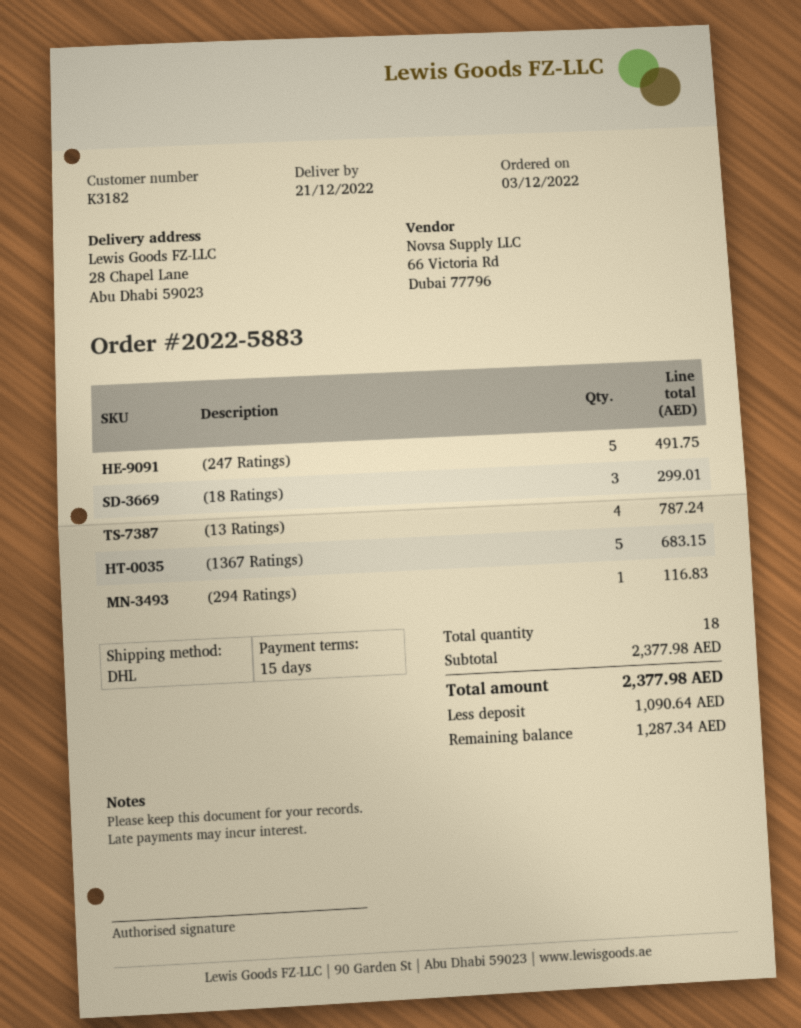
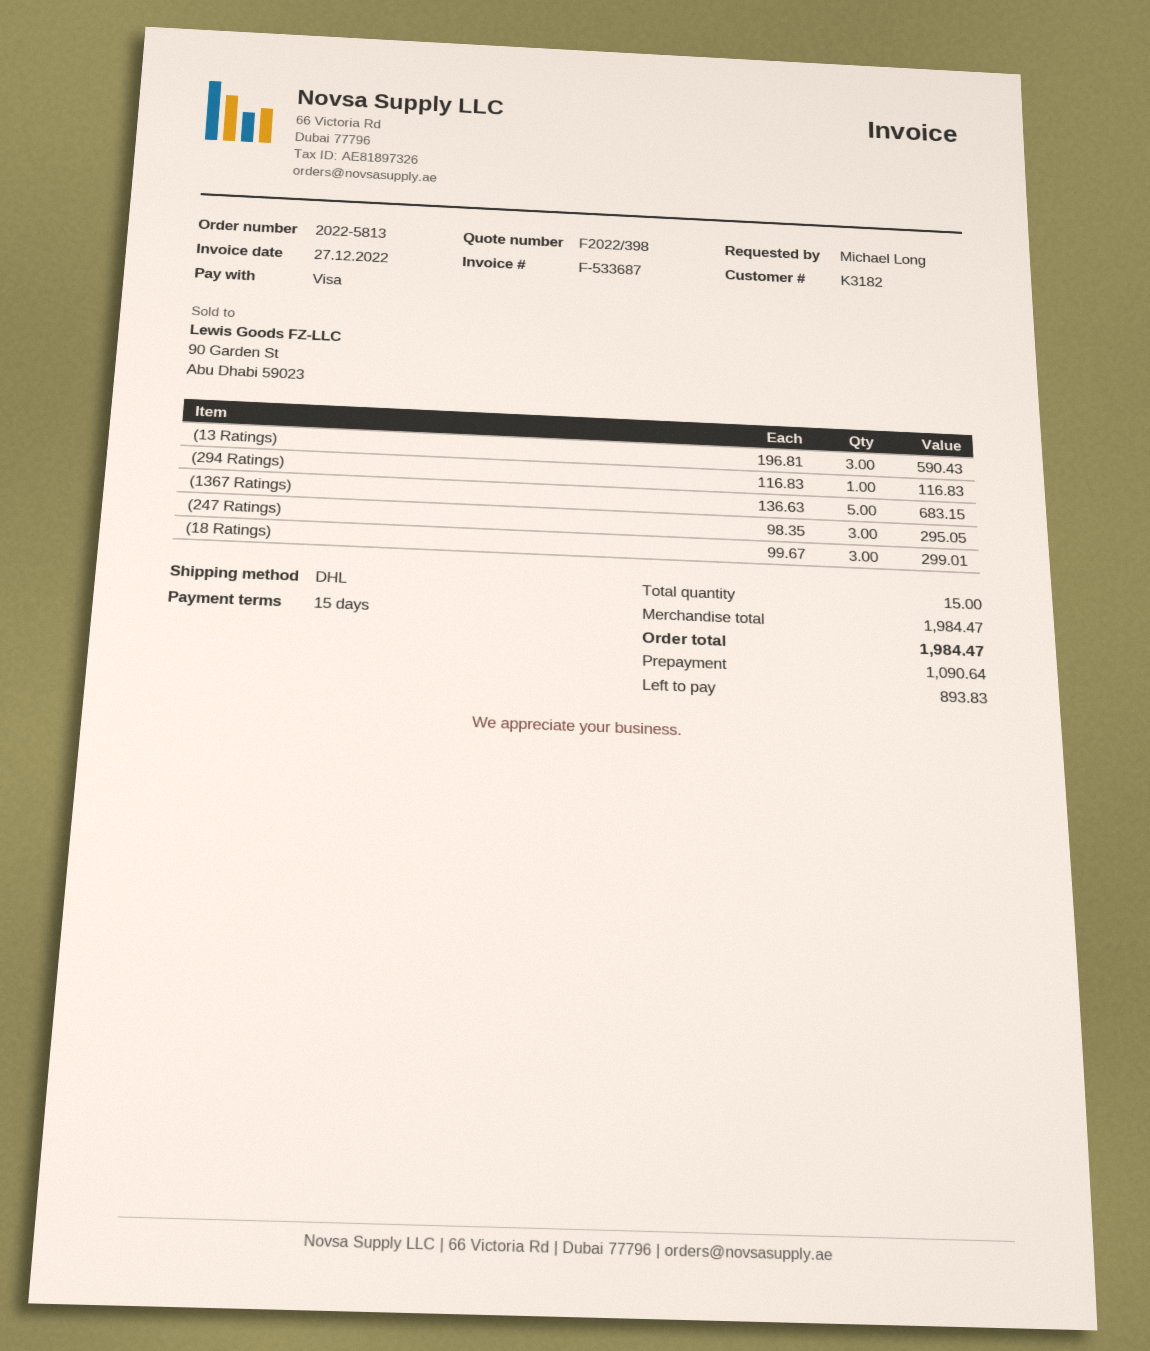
order number: 2022-5883 -> 2022-5813
(247 Ratings): 5 for 491.75 -> 3 for 295.05
(13 Ratings): 4 for 787.24 -> 3 for 590.43
total quantity: 18 -> 15
subtotal: 2377.98 -> 1984.47
total: 2377.98 -> 1984.47
balance: 1287.34 -> 893.83

